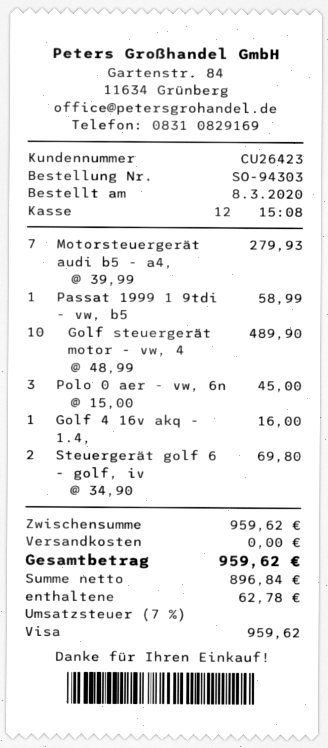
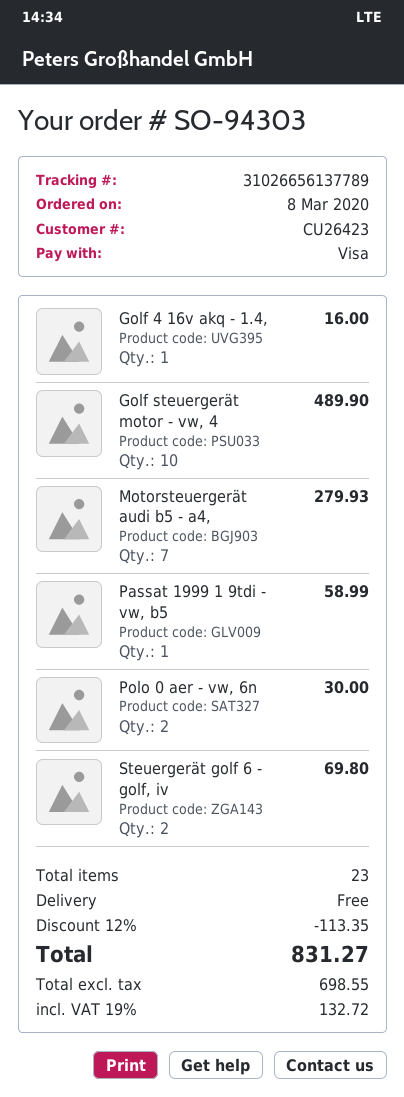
Polo 0 aer - vw, 6n: 3 for 45.00 -> 2 for 30.00
discount: none -> 12% = 113.35
net: 896.84 -> 698.55
tax: 7% = 62.78 -> 19% = 132.72
total: 959.62 -> 831.27

